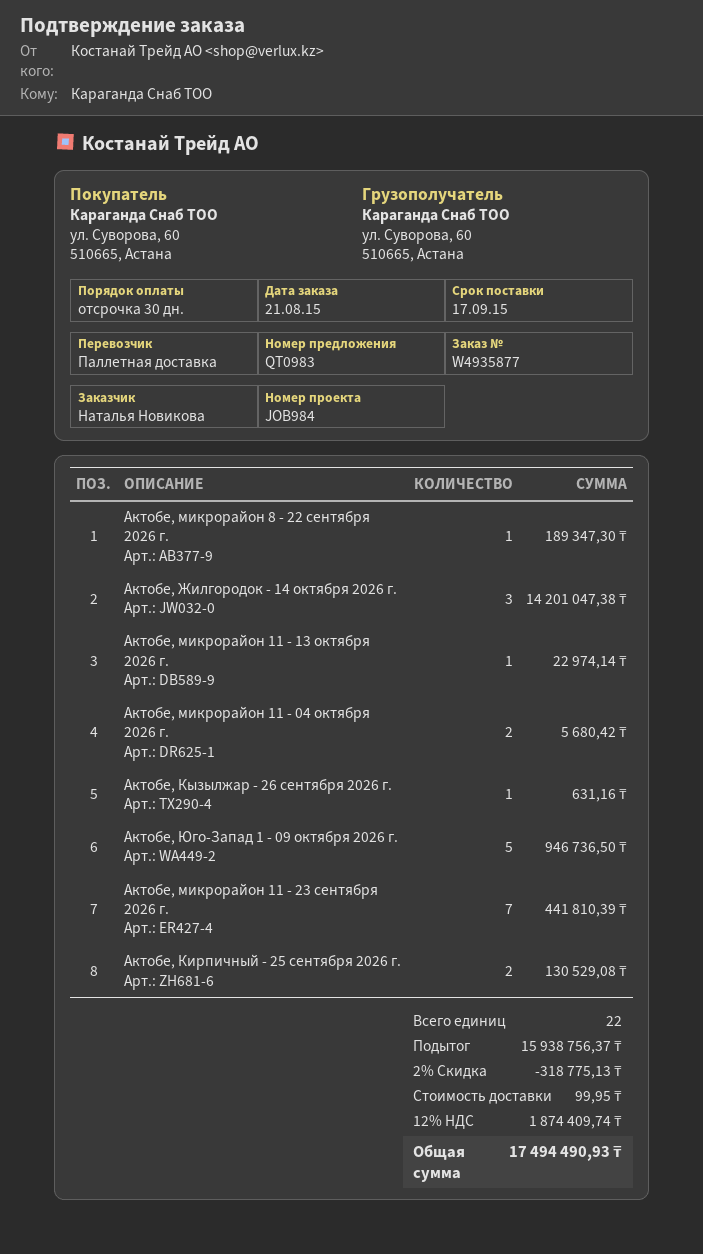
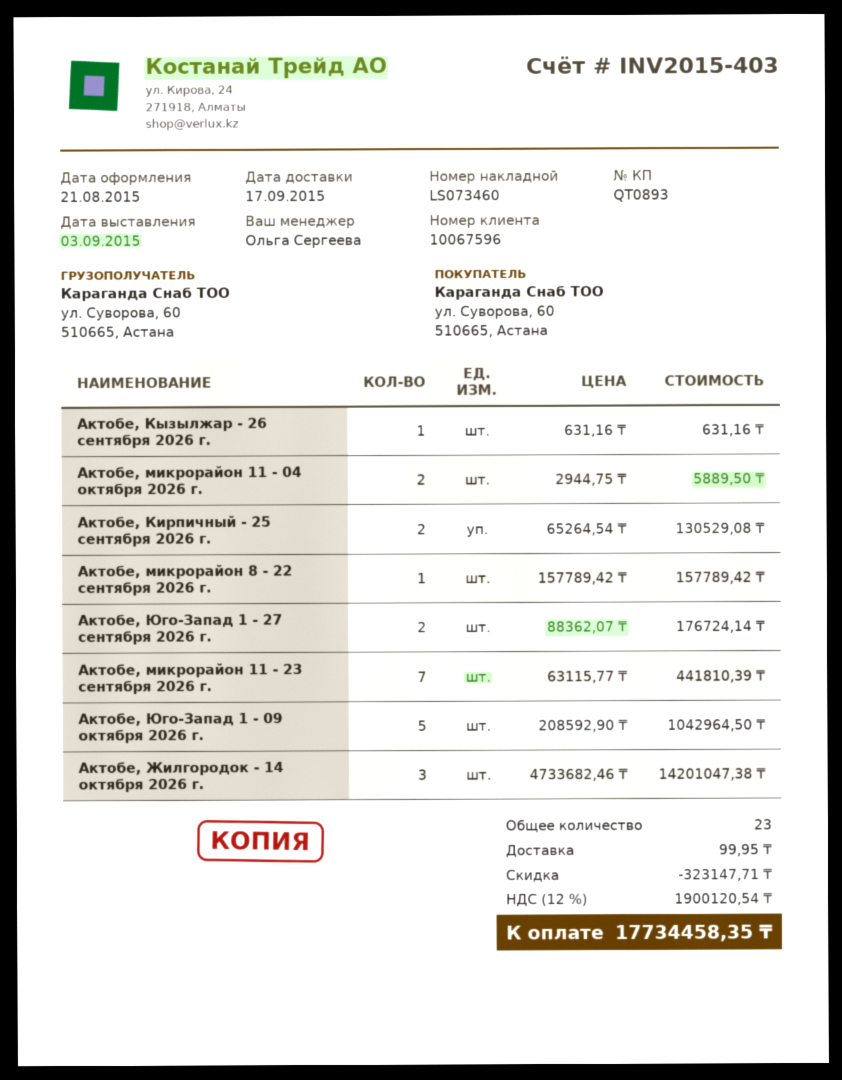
quote number: QT0983 -> QT0893
Актобе, микрорайон 8 - 22 сентября 2026 г.: 1 for 189347.30 -> 1 for 157789.42
Актобе, микрорайон 11 - 13 октября 2026 г.: 1 for 22974.14 -> none
Актобе, микрорайон 11 - 04 октября 2026 г.: 2 for 5680.42 -> 2 for 5889.50
Актобе, Юго-Запад 1 - 09 октября 2026 г.: 5 for 946736.50 -> 5 for 1042964.50
Актобе, Юго-Запад 1 - 27 сентября 2026 г.: none -> 2 for 176724.14
total quantity: 22 -> 23
discount: 318775.13 -> 323147.71
tax: 12% = 1874409.74 -> 12% = 1900120.54
total: 17494490.93 -> 17734458.35

